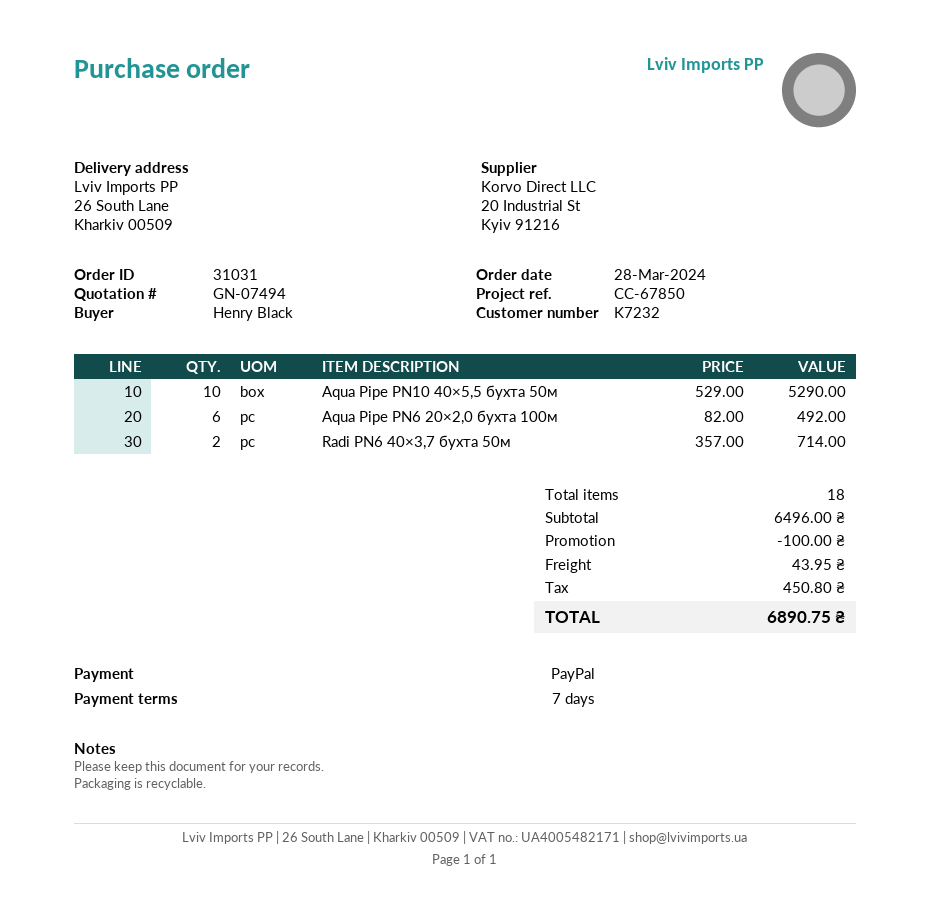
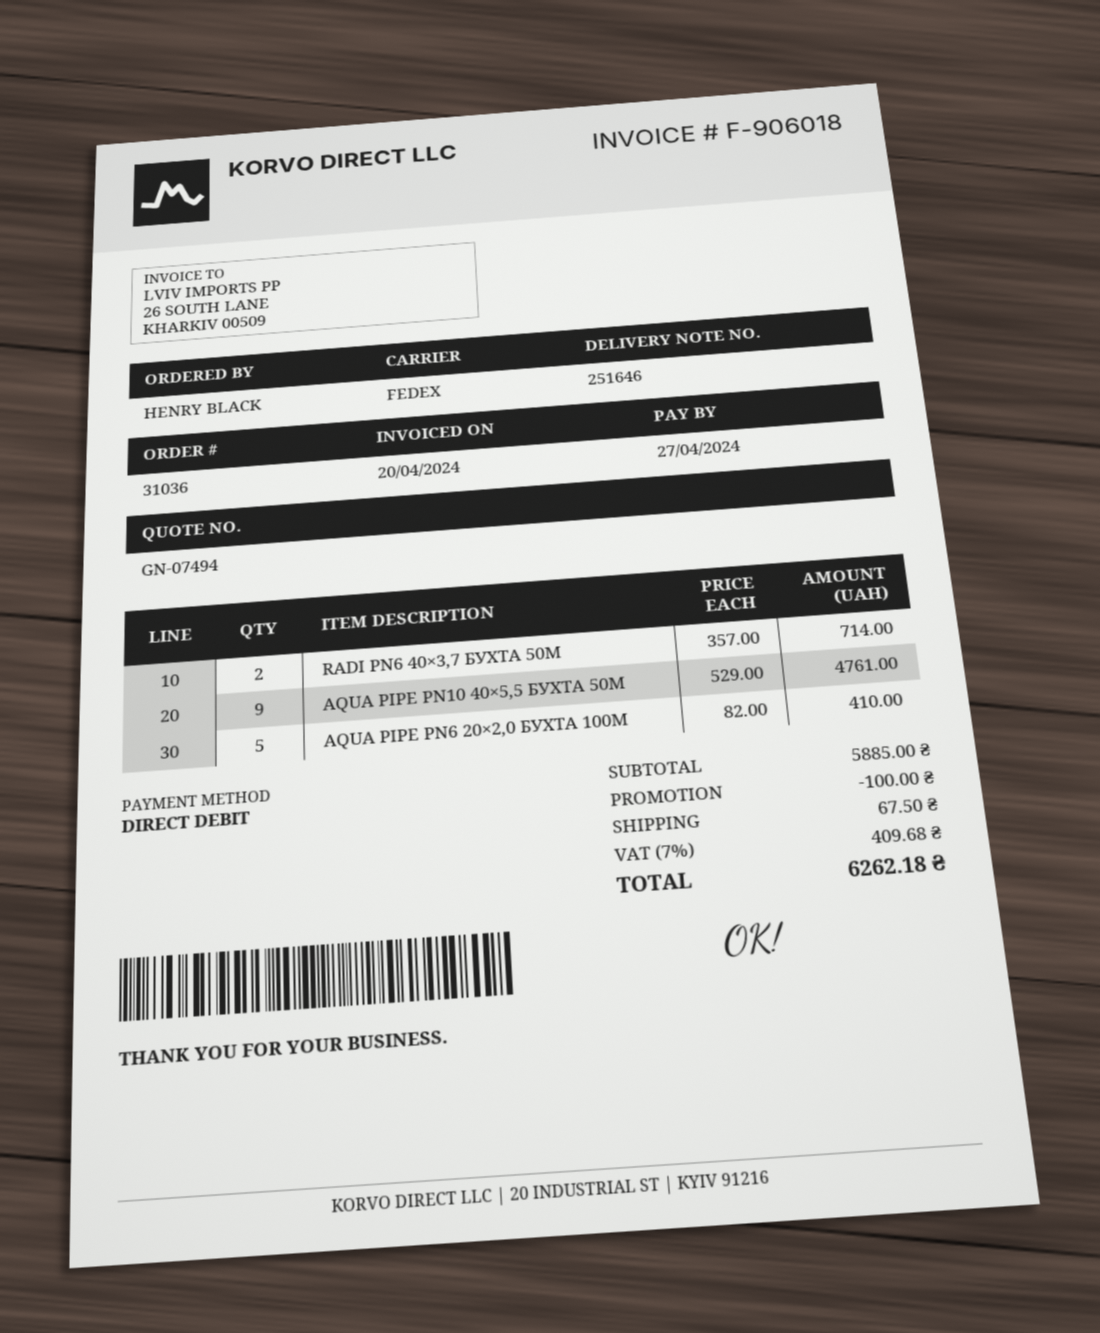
order number: 31031 -> 31036
payment method: PayPal -> direct debit
Aqua Pipe PN10 40×5,5 бухта 50м: 10 x 529.00 = 5290.00 -> 9 x 529.00 = 4761.00
Aqua Pipe PN6 20×2,0 бухта 100м: 6 x 82.00 = 492.00 -> 5 x 82.00 = 410.00
subtotal: 6496.00 -> 5885.00
shipping: 43.95 -> 67.50
tax: 450.80 -> 409.68
total: 6890.75 -> 6262.18

